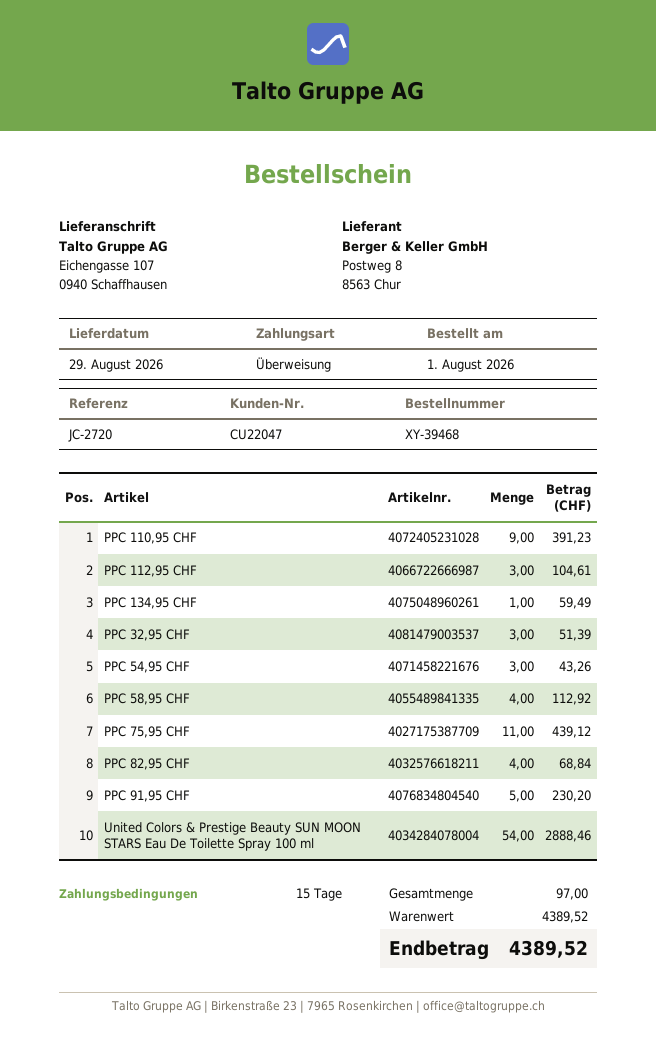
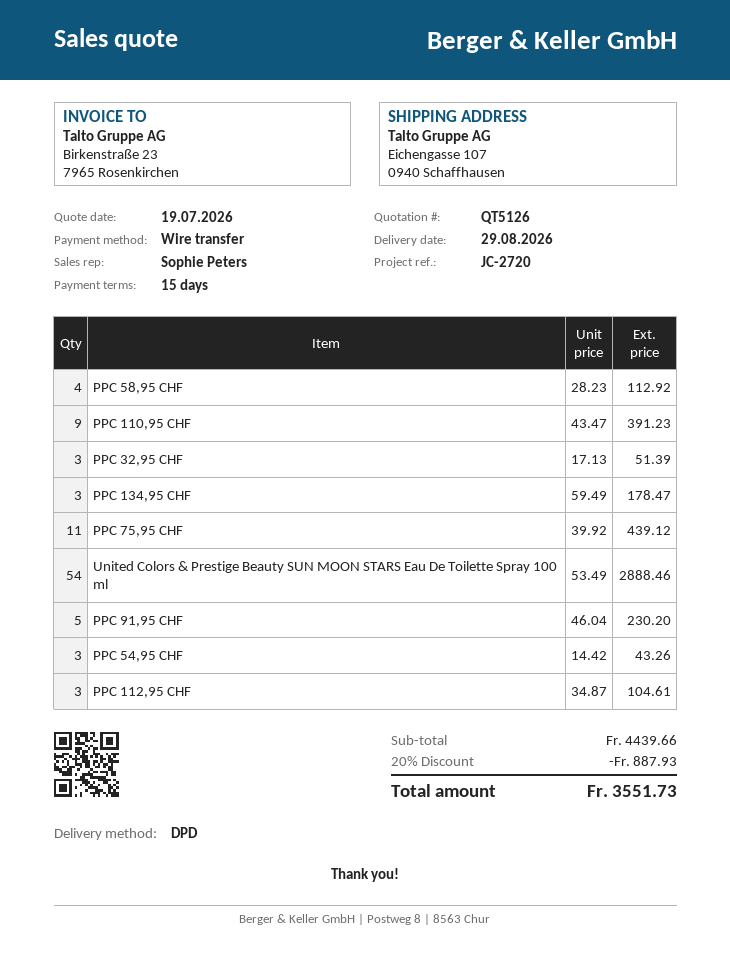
PPC 134,95 CHF: 1 for 59.49 -> 3 for 178.47
PPC 82,95 CHF: 4 for 68.84 -> none
subtotal: 4389.52 -> 4439.66
discount: none -> 20% = 887.93
total: 4389.52 -> 3551.73

